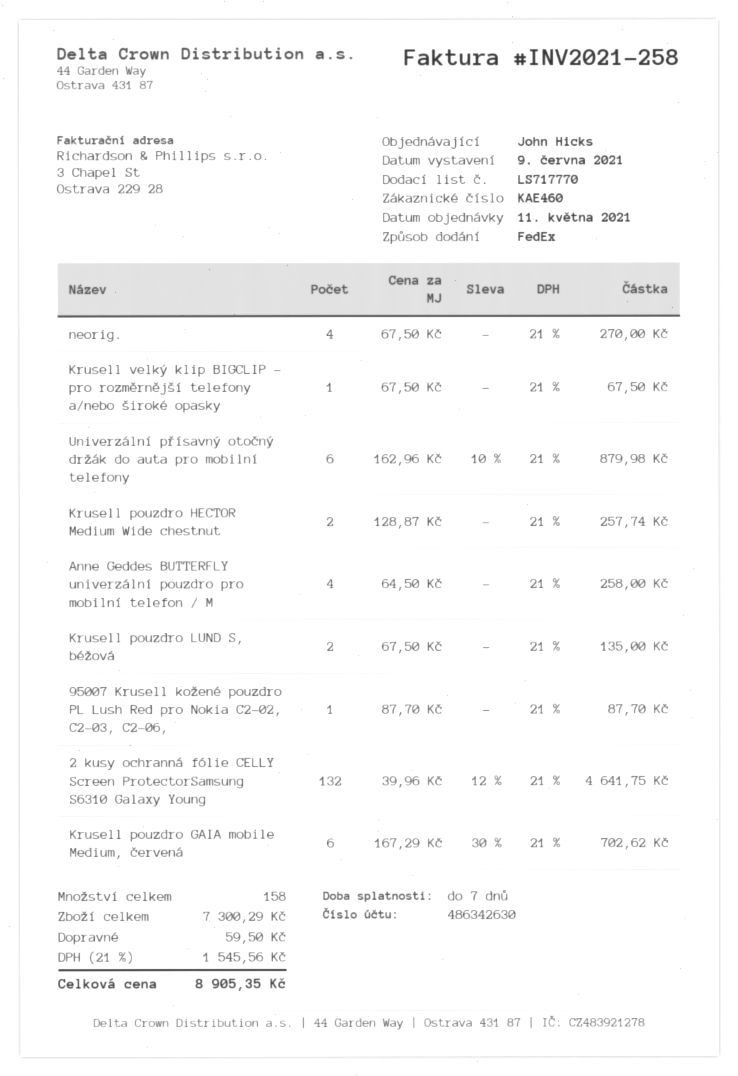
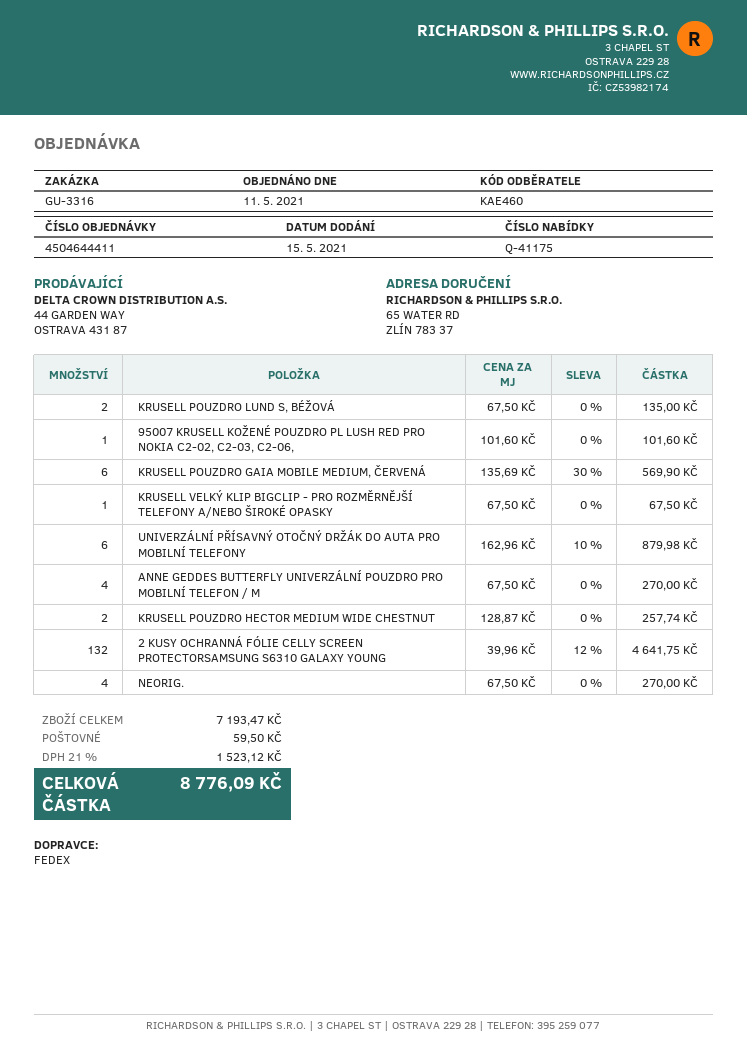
Anne Geddes BUTTERFLY univerzální pouzdro pro mobilní telefon / M: 4 x 64.50 = 258.00 -> 4 x 67.50 = 270.00
95007 Krusell kožené pouzdro PL Lush Red pro Nokia C2-02, C2-03, C2-06,: 1 x 87.70 = 87.70 -> 1 x 101.60 = 101.60
Krusell pouzdro GAIA mobile Medium, červená: 6 x 167.29 - 30% = 702.62 -> 6 x 135.69 - 30% = 569.90
subtotal: 7300.29 -> 7193.47
tax: 21% = 1545.56 -> 21% = 1523.12
total: 8905.35 -> 8776.09

